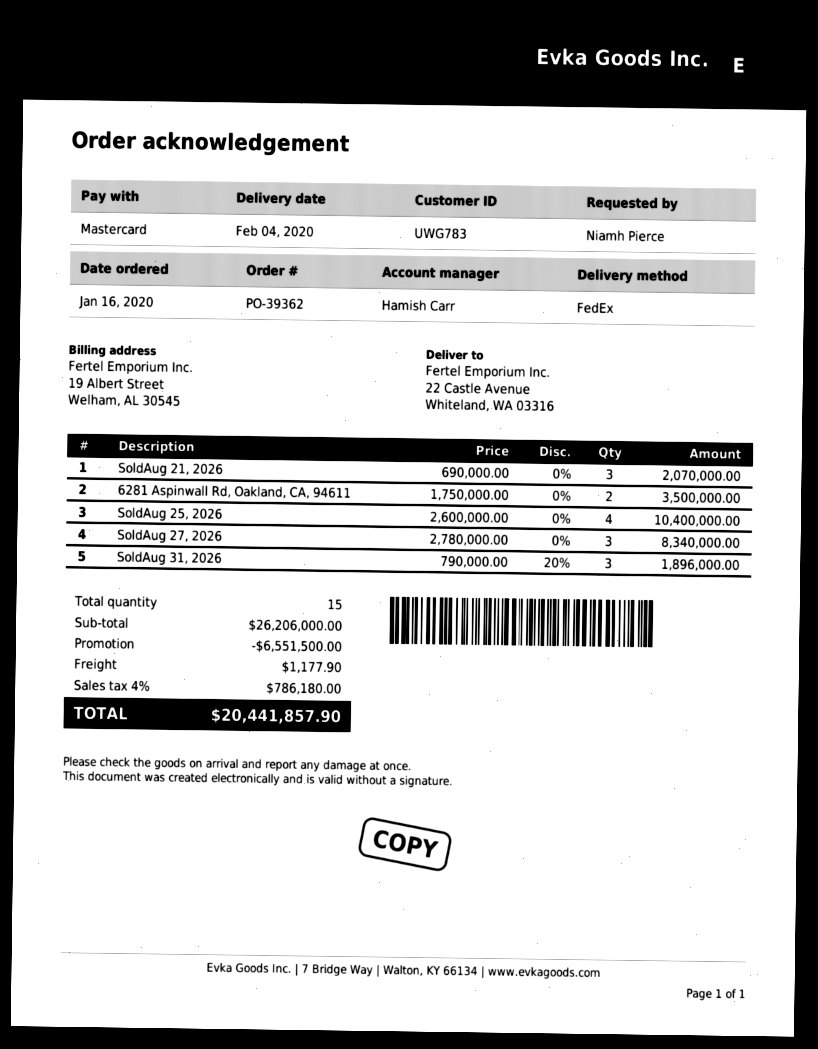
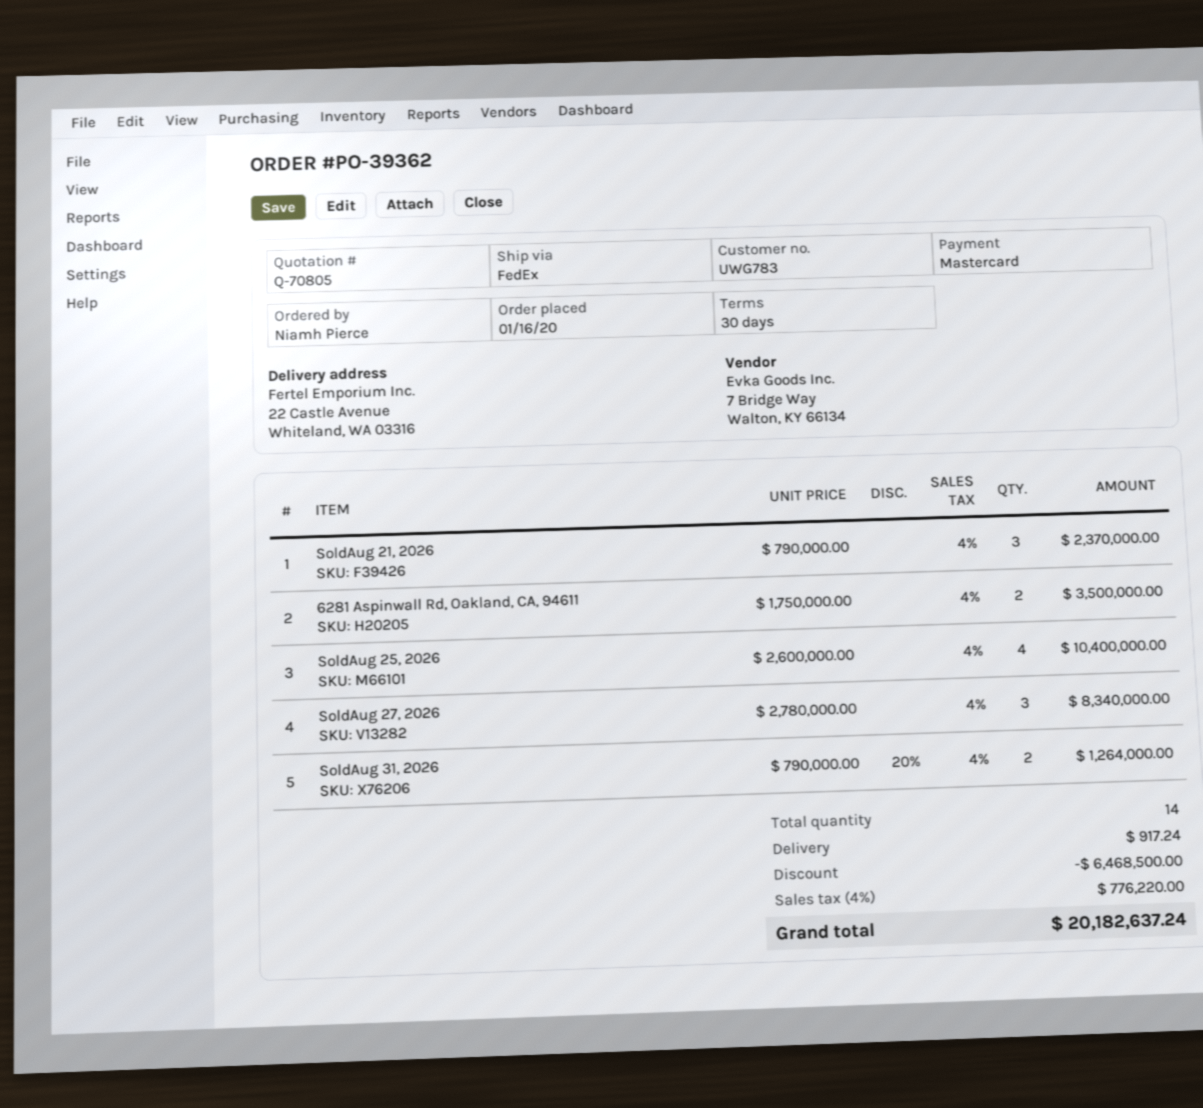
SoldAug 21, 2026: 3 x 690000.00 = 2070000.00 -> 3 x 790000.00 = 2370000.00
SoldAug 31, 2026: 3 x 790000.00 - 20% = 1896000.00 -> 2 x 790000.00 - 20% = 1264000.00
total quantity: 15 -> 14
discount: 6551500.00 -> 6468500.00
shipping: 1177.90 -> 917.24
tax: 4% = 786180.00 -> 4% = 776220.00
total: 20441857.90 -> 20182637.24

